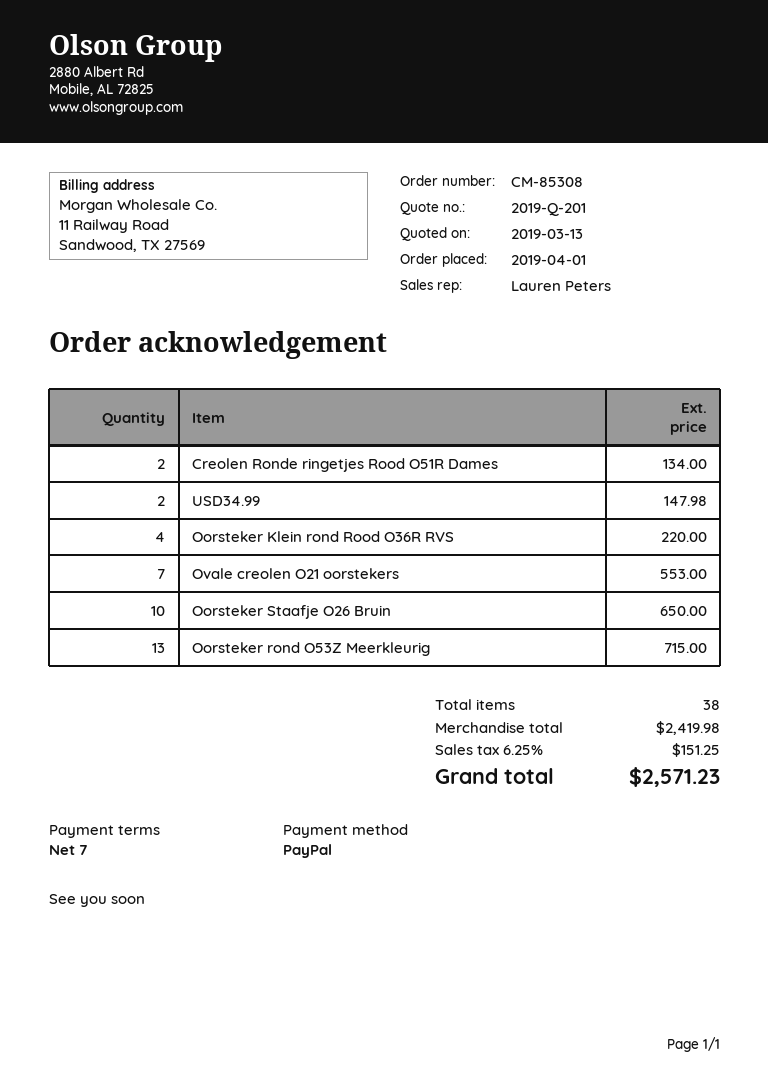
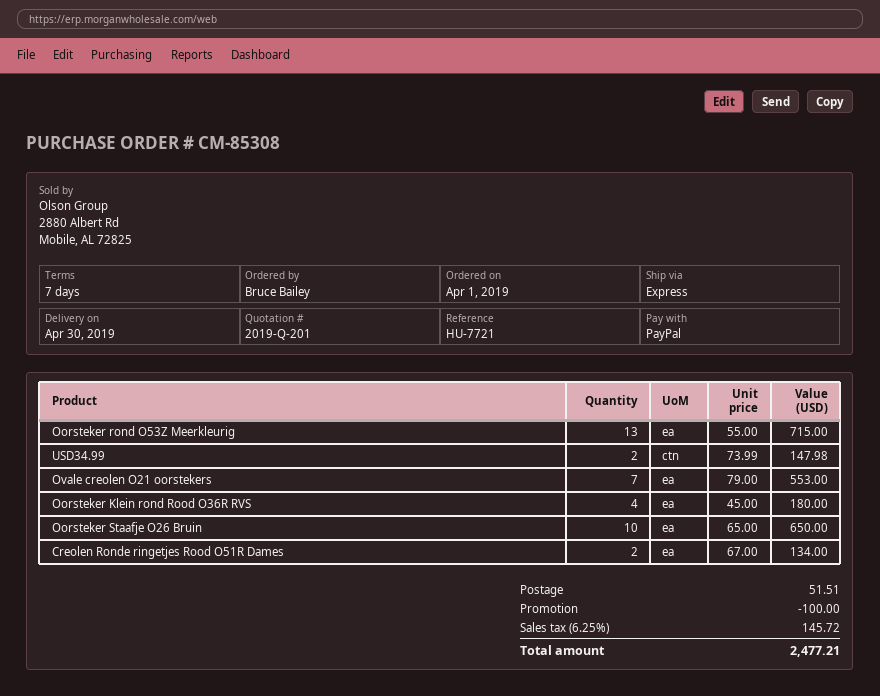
Oorsteker Klein rond Rood O36R RVS: 4 for 220.00 -> 4 for 180.00
discount: none -> 100.00
shipping: none -> 51.51
tax: 6.25% = 151.25 -> 6.25% = 145.72
total: 2571.23 -> 2477.21

